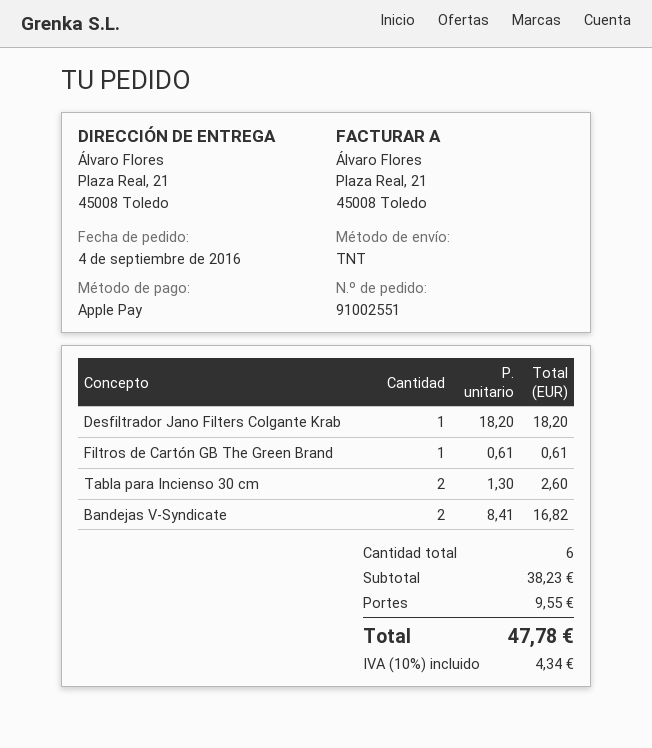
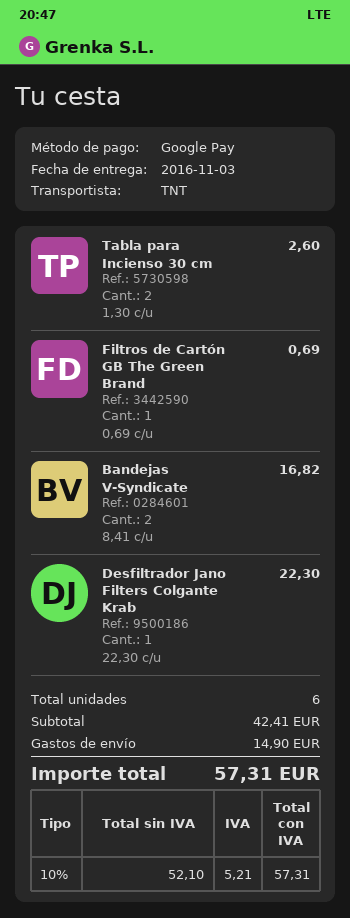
payment method: Apple Pay -> Google Pay
Desfiltrador Jano Filters Colgante Krab: 1 x 18.20 = 18.20 -> 1 x 22.30 = 22.30
Filtros de Cartón GB The Green Brand: 1 x 0.61 = 0.61 -> 1 x 0.69 = 0.69
subtotal: 38.23 -> 42.41
shipping: 9.55 -> 14.90
tax: 10% = 4.34 -> 10% = 5.21
total: 47.78 -> 57.31

